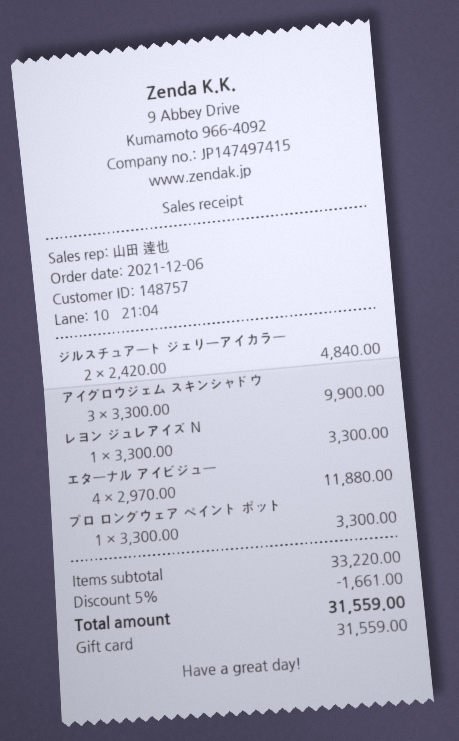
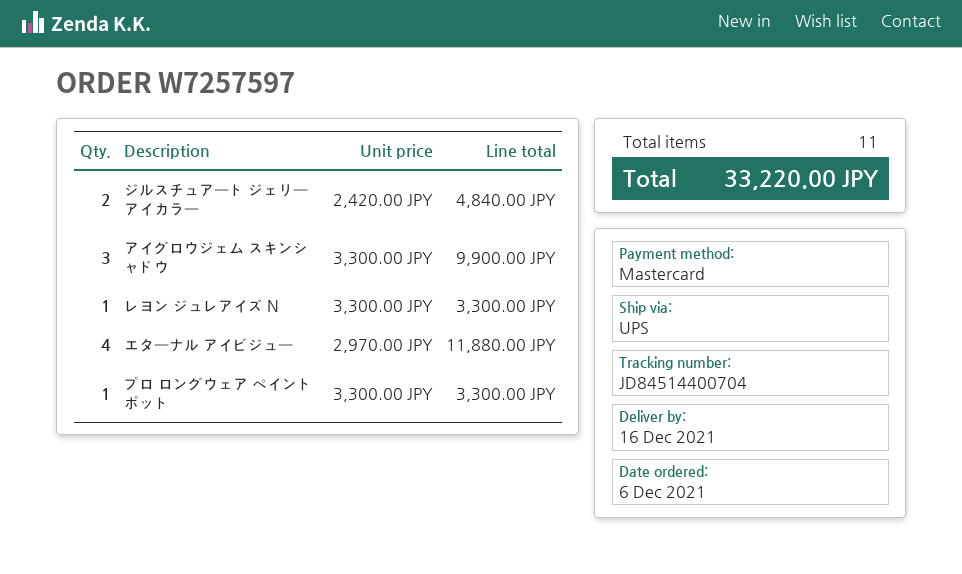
payment method: gift card -> Mastercard
discount: 5% = 1661.00 -> none
total: 31559.00 -> 33220.00

